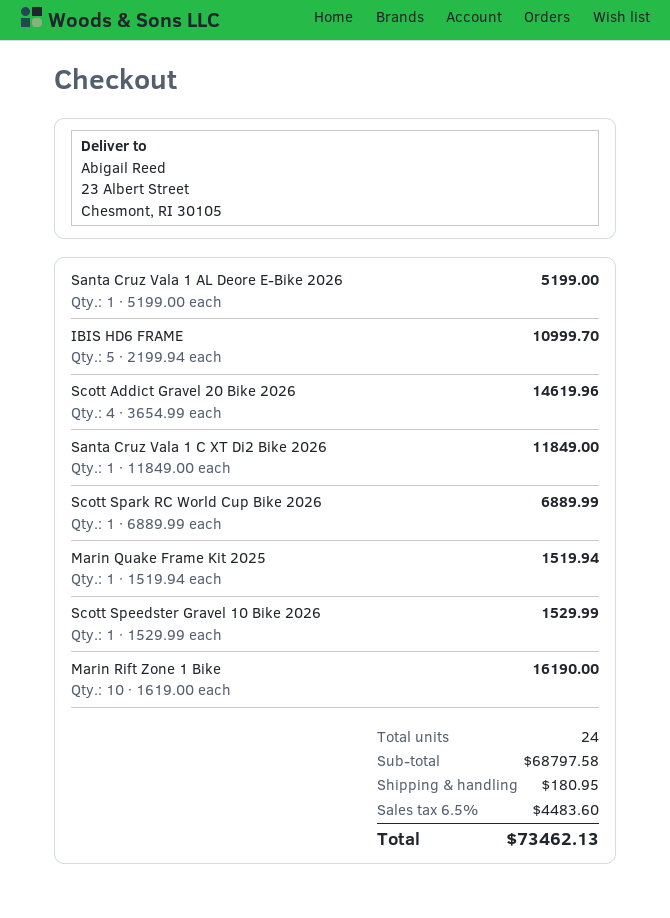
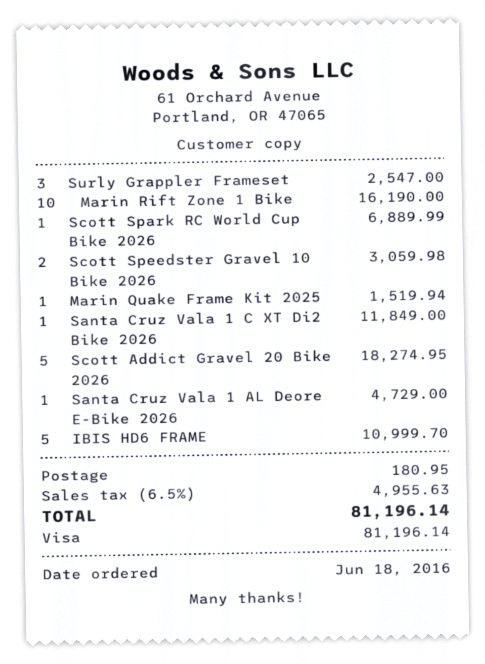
Santa Cruz Vala 1 AL Deore E-Bike 2026: 1 for 5199.00 -> 1 for 4729.00
Scott Addict Gravel 20 Bike 2026: 4 for 14619.96 -> 5 for 18274.95
Scott Speedster Gravel 10 Bike 2026: 1 for 1529.99 -> 2 for 3059.98
Surly Grappler Frameset: none -> 3 for 2547.00
tax: 6.5% = 4483.60 -> 6.5% = 4955.63
total: 73462.13 -> 81196.14

